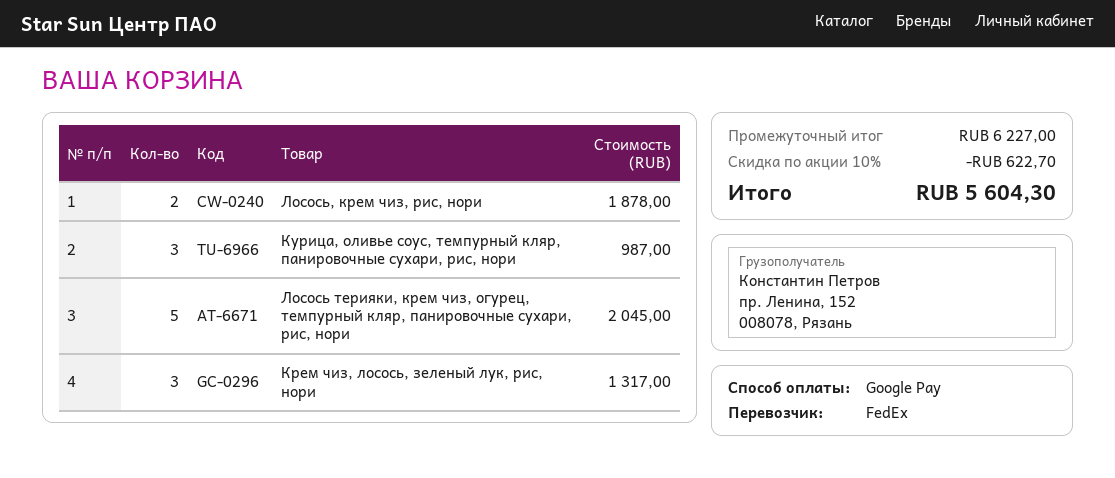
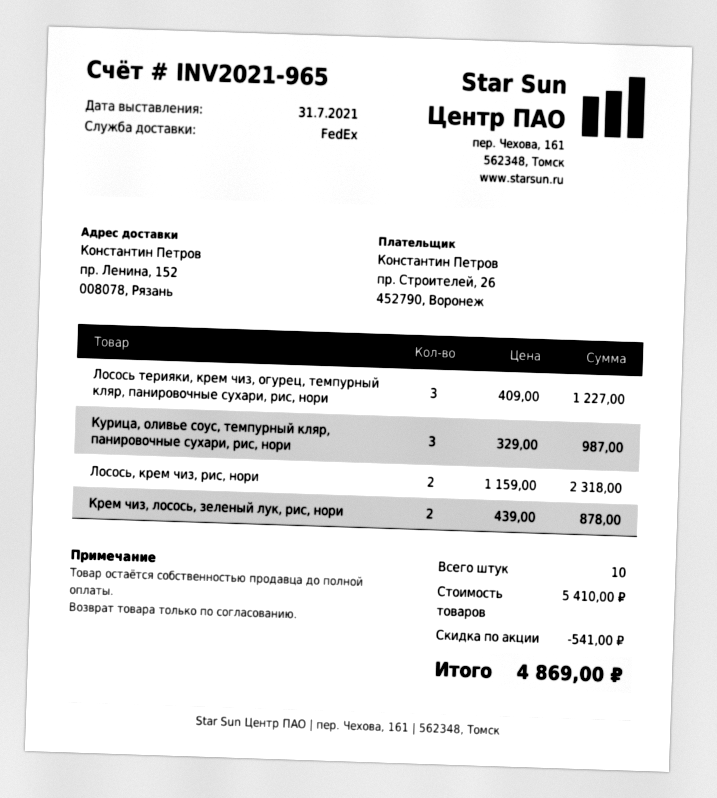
Лосось, крем чиз, рис, нори: 2 for 1878.00 -> 2 for 2318.00
Лосось терияки, крем чиз, огурец, темпурный кляр, панировочные сухари, рис, нори: 5 for 2045.00 -> 3 for 1227.00
Крем чиз, лосось, зеленый лук, рис, нори: 3 for 1317.00 -> 2 for 878.00
subtotal: 6227.00 -> 5410.00
discount: 622.70 -> 541.00
total: 5604.30 -> 4869.00

